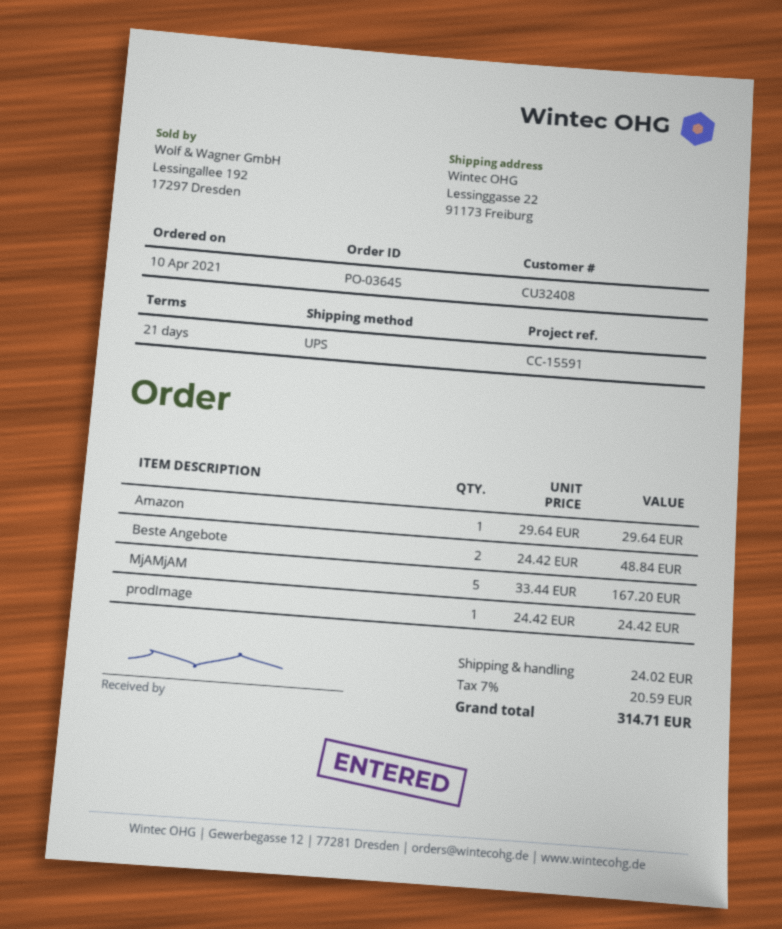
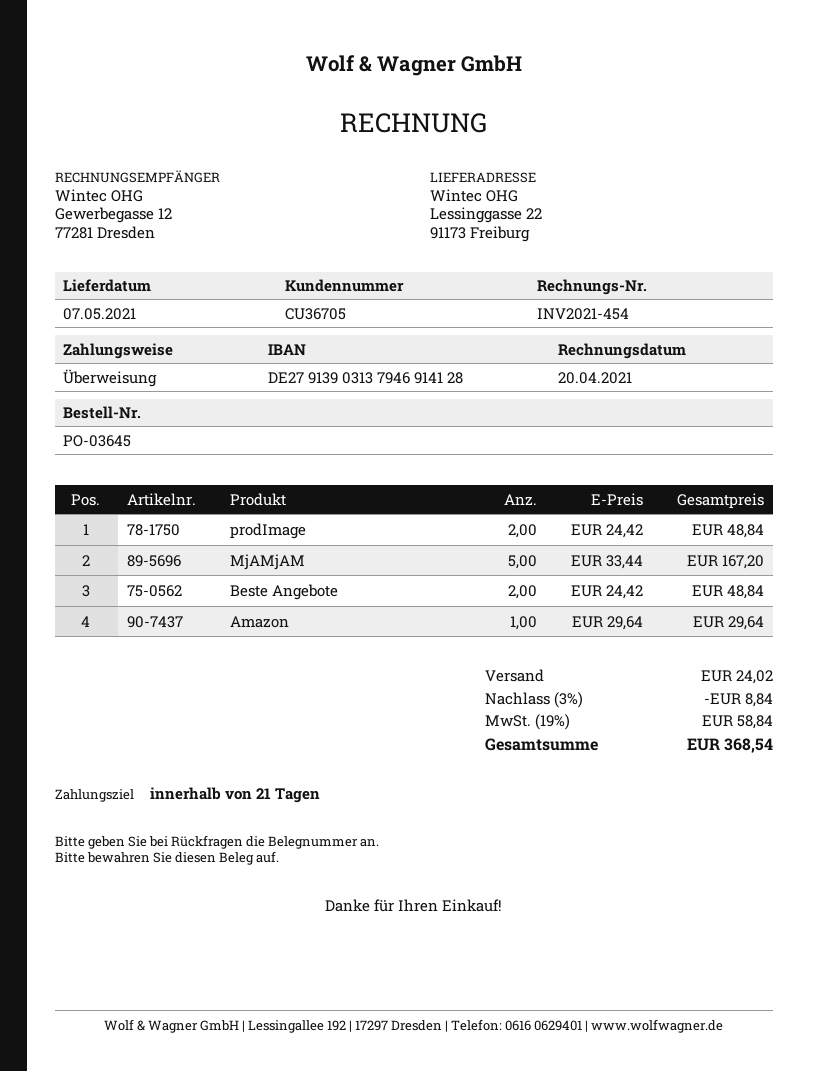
customer number: CU32408 -> CU36705
prodImage: 1 x 24.42 = 24.42 -> 2 x 24.42 = 48.84
discount: none -> 3% = 8.84
tax: 7% = 20.59 -> 19% = 58.84
total: 314.71 -> 368.54

